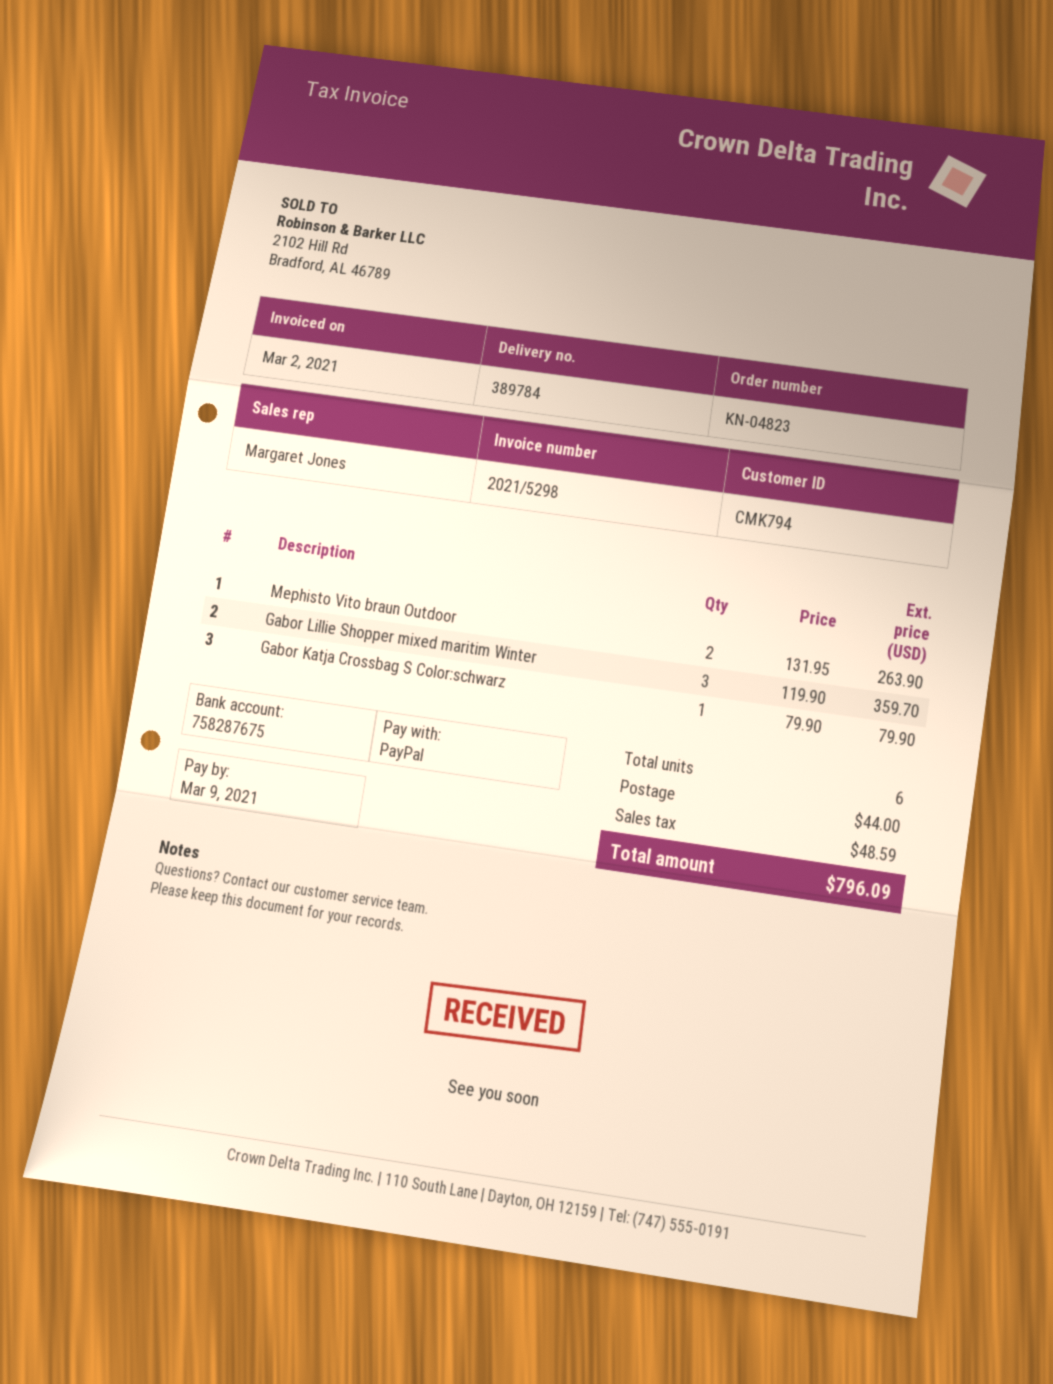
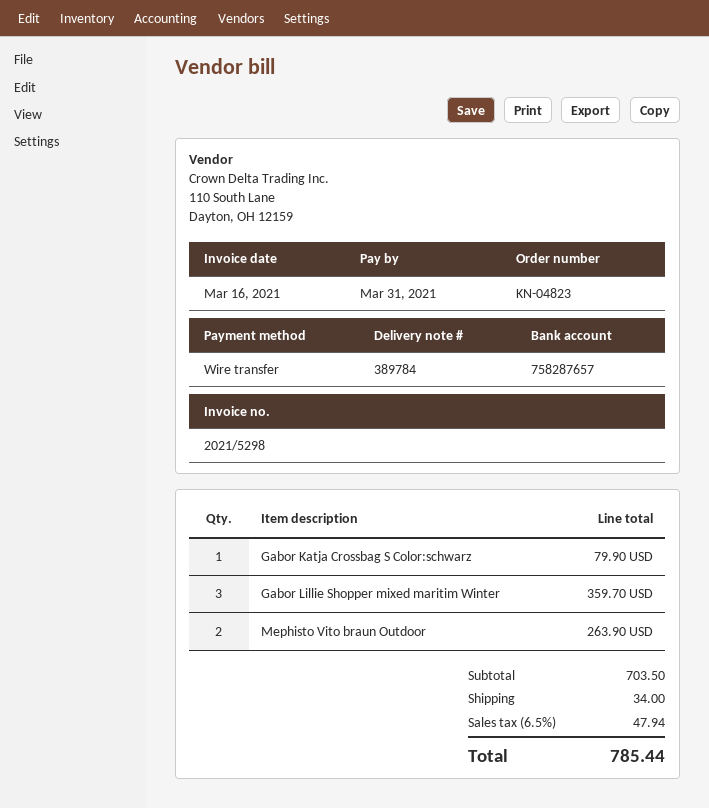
invoice date: 2021-03-02 -> 2021-03-16
due date: 2021-03-09 -> 2021-03-31
payment method: PayPal -> bank transfer
bank account: 758287675 -> 758287657
shipping: 44.00 -> 34.00
tax: 48.59 -> 47.94
total: 796.09 -> 785.44

